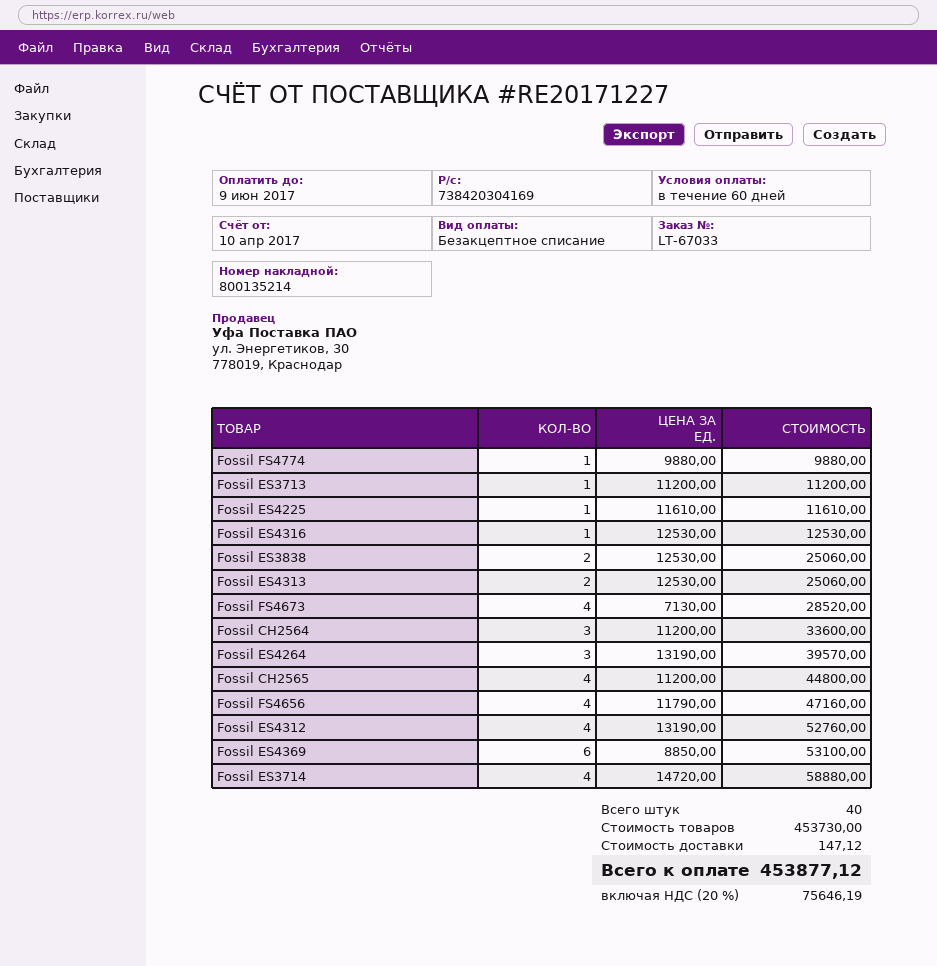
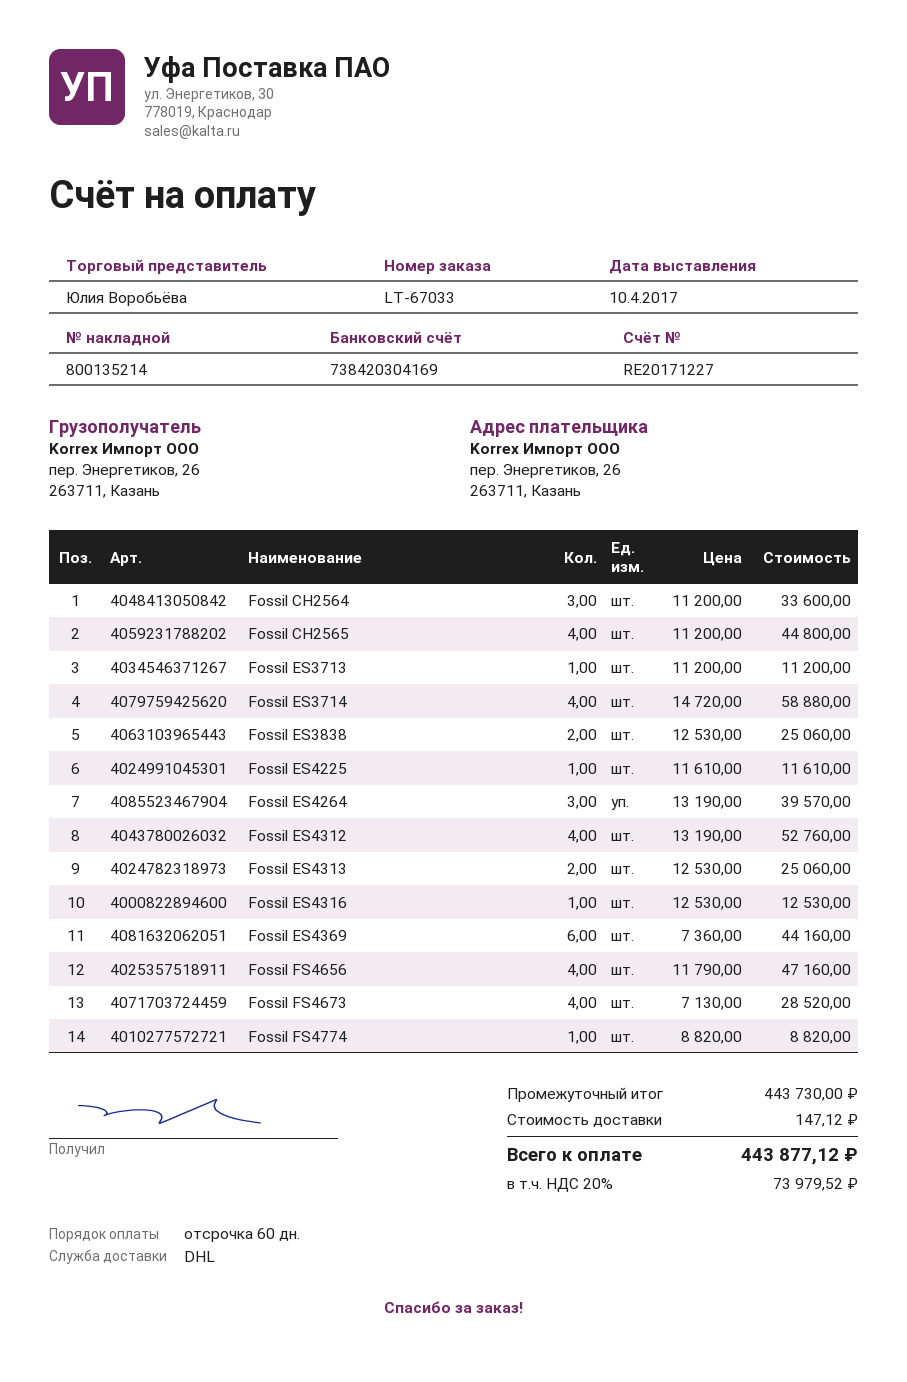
Fossil FS4774: 1 x 9880.00 = 9880.00 -> 1 x 8820.00 = 8820.00
Fossil ES4369: 6 x 8850.00 = 53100.00 -> 6 x 7360.00 = 44160.00
subtotal: 453730.00 -> 443730.00
tax: 20% = 75646.19 -> 20% = 73979.52
total: 453877.12 -> 443877.12

